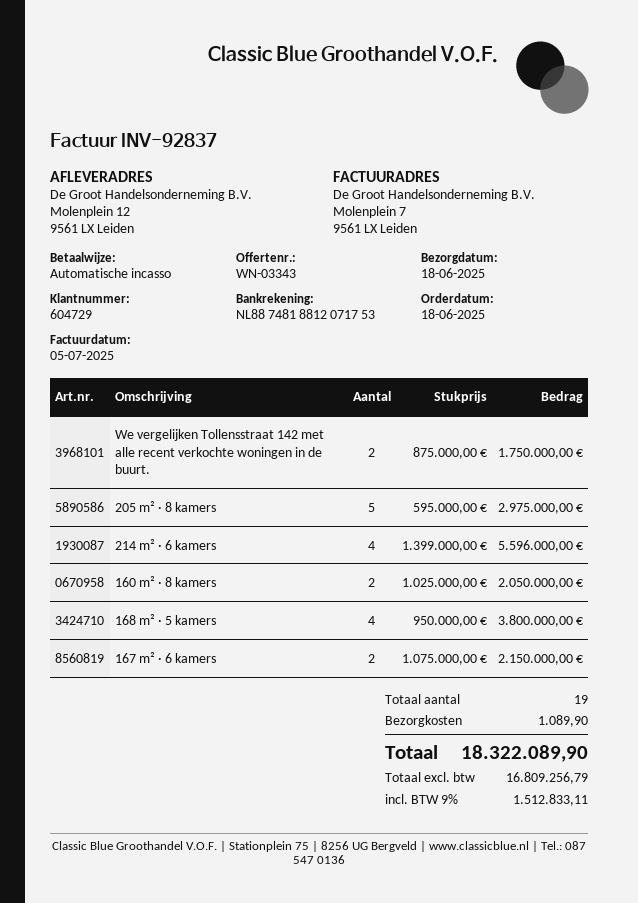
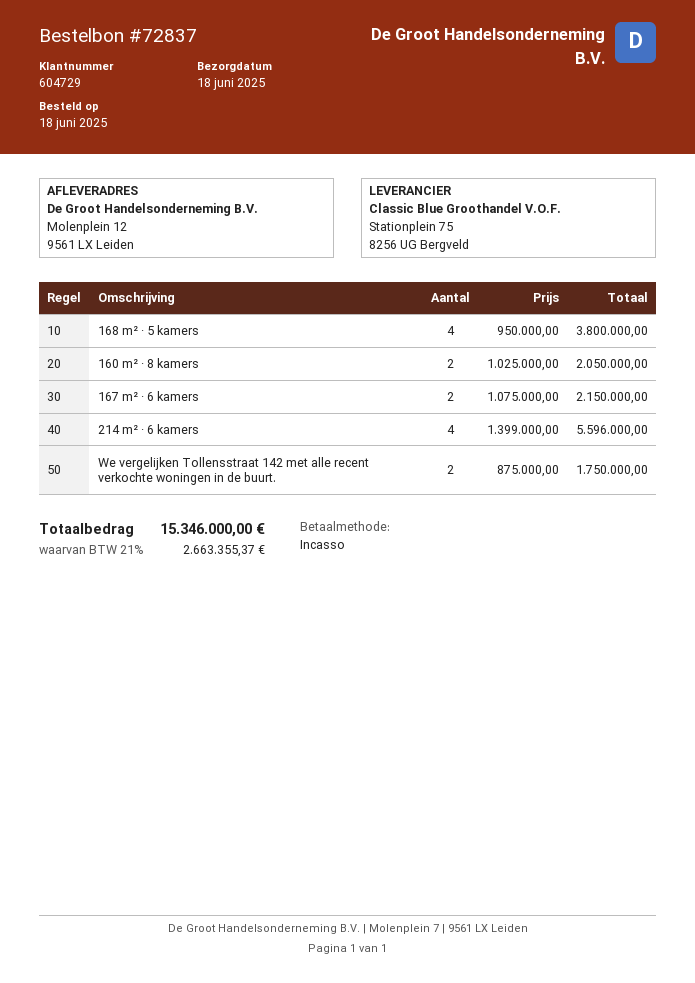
205 m² · 8 kamers: 5 x 595000.00 = 2975000.00 -> none
shipping: 1089.90 -> none
tax: 9% = 1512833.11 -> 21% = 2663355.37
total: 18322089.90 -> 15346000.00

